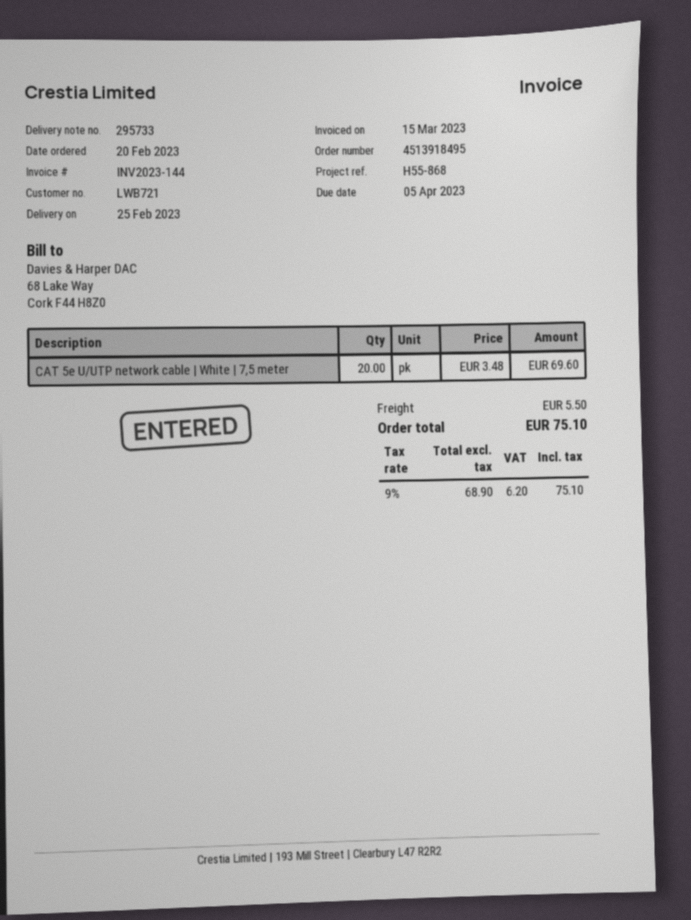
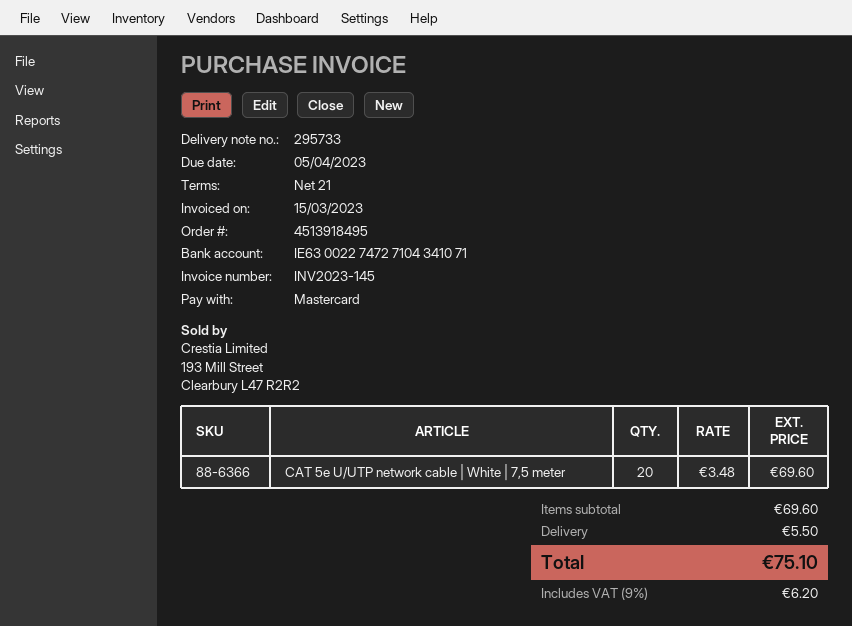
invoice number: INV2023-144 -> INV2023-145

